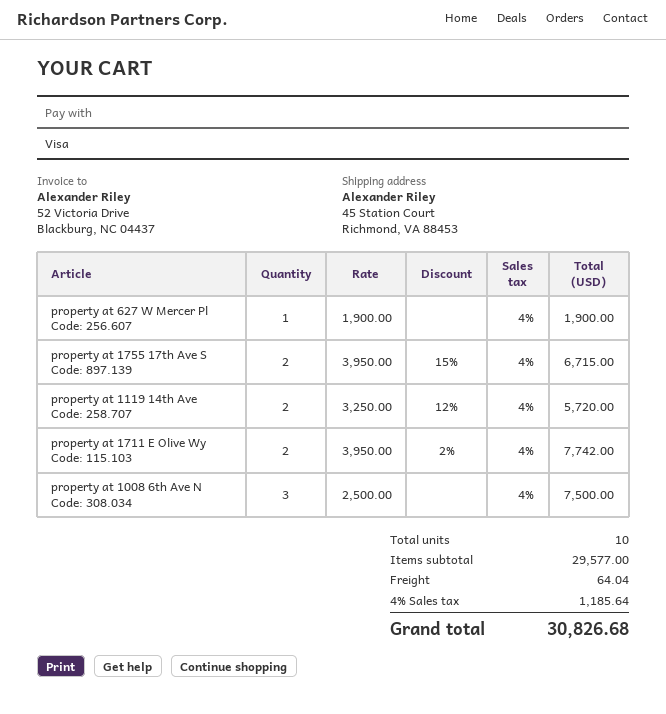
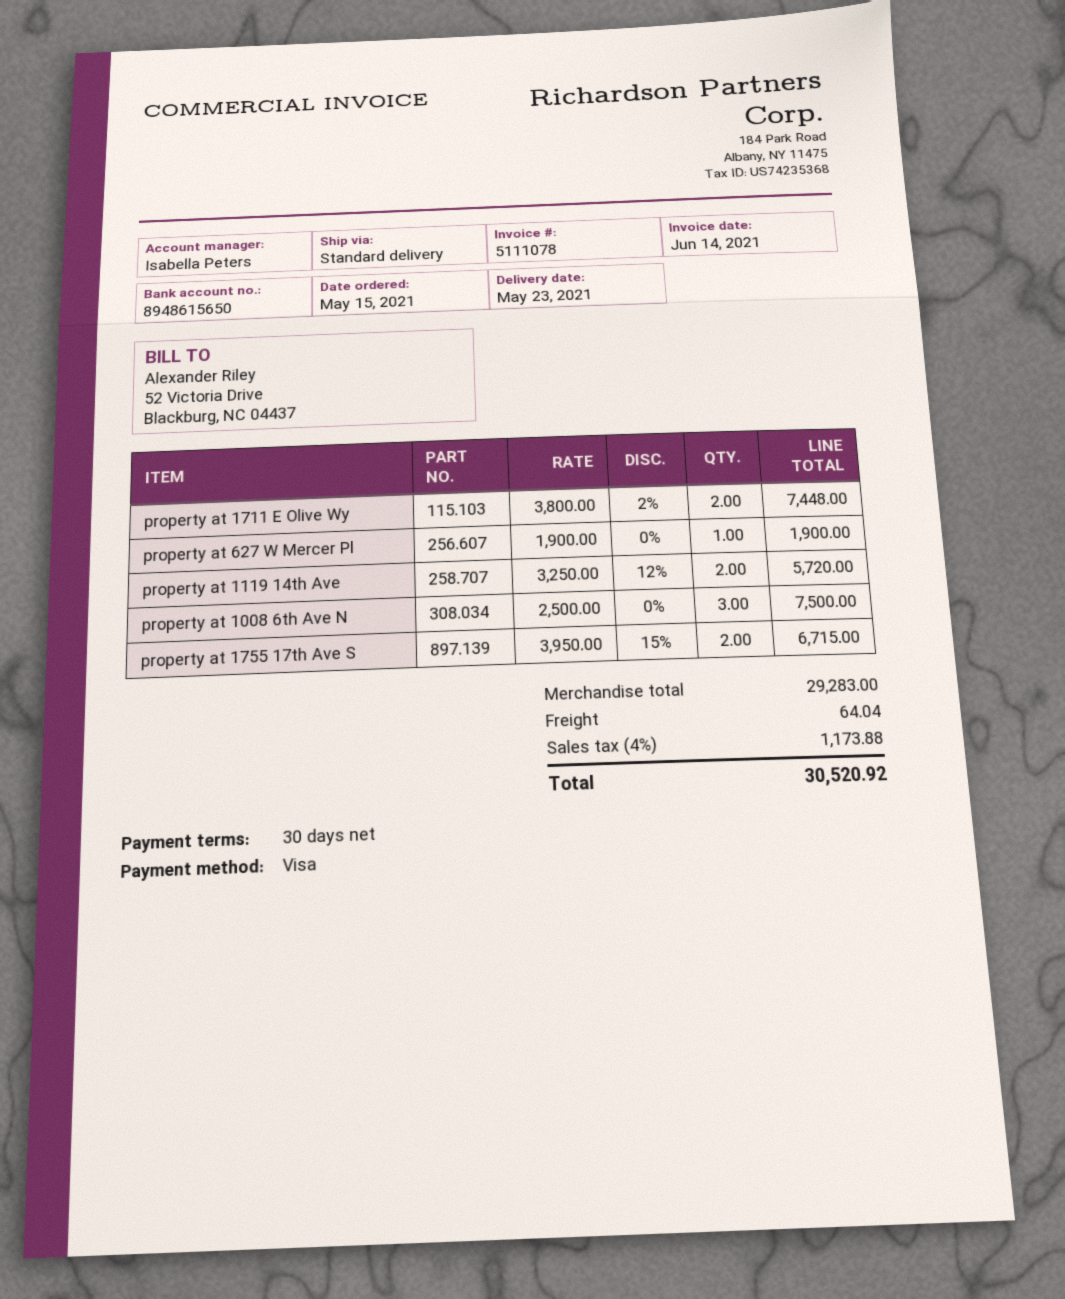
property at 1711 E Olive Wy: 2 x 3950.00 - 2% = 7742.00 -> 2 x 3800.00 - 2% = 7448.00
subtotal: 29577.00 -> 29283.00
tax: 4% = 1185.64 -> 4% = 1173.88
total: 30826.68 -> 30520.92

